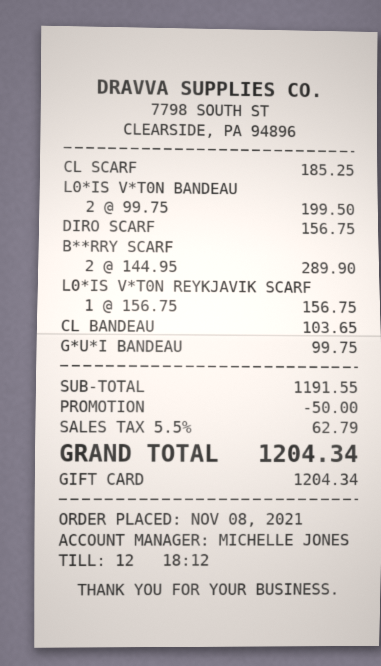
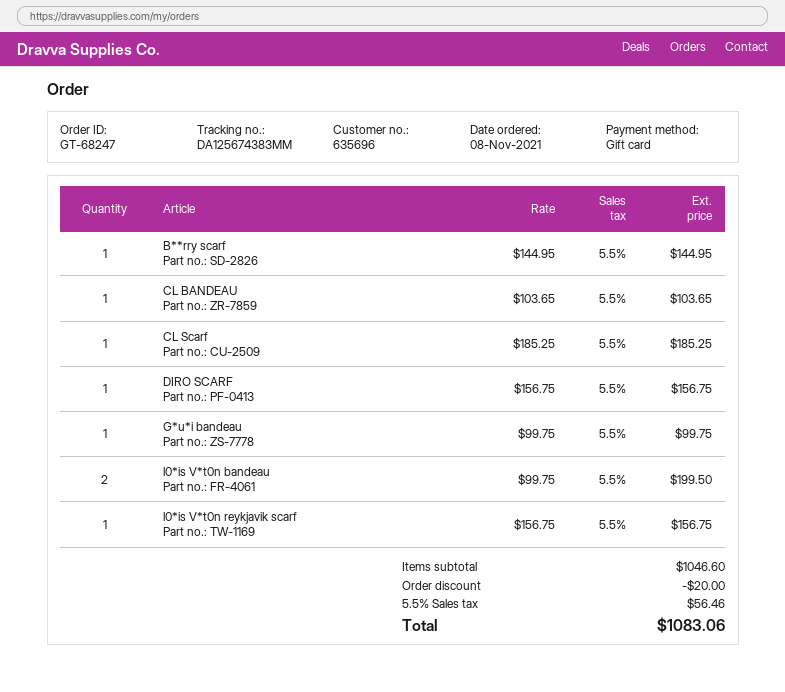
B**RRY SCARF: 2 x 144.95 = 289.90 -> 1 x 144.95 = 144.95
subtotal: 1191.55 -> 1046.60
discount: 50.00 -> 20.00
tax: 5.5% = 62.79 -> 5.5% = 56.46
total: 1204.34 -> 1083.06

